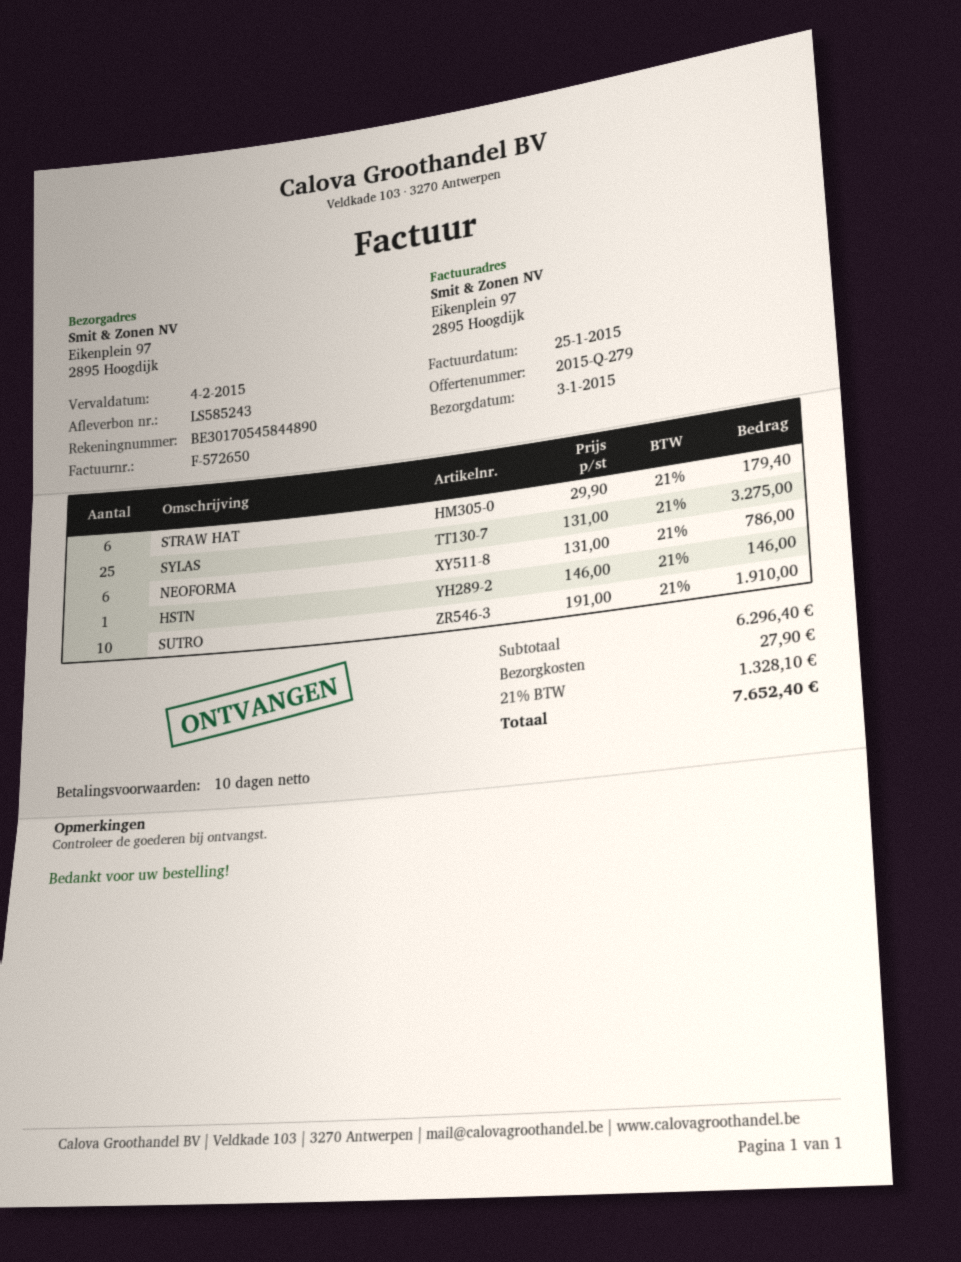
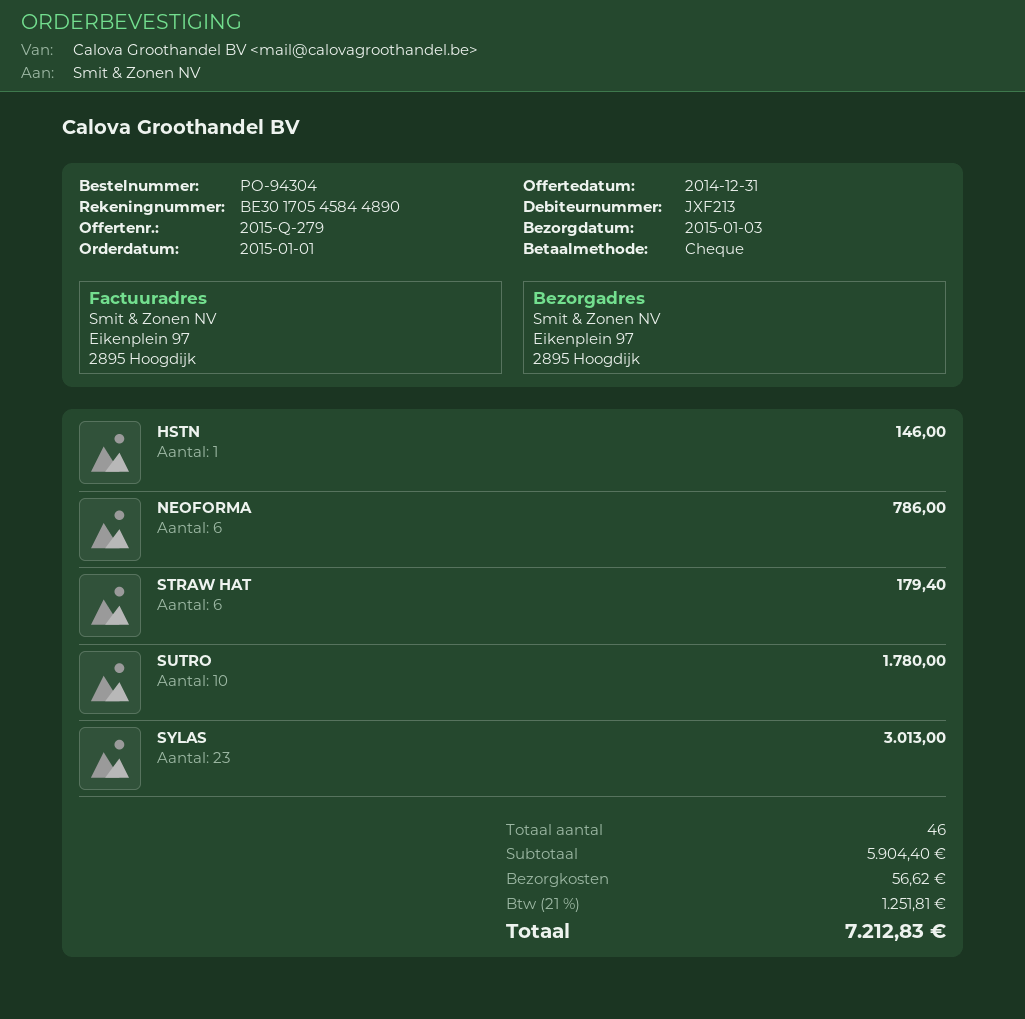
SYLAS: 25 for 3275.00 -> 23 for 3013.00
SUTRO: 10 for 1910.00 -> 10 for 1780.00
subtotal: 6296.40 -> 5904.40
shipping: 27.90 -> 56.62
tax: 21% = 1328.10 -> 21% = 1251.81
total: 7652.40 -> 7212.83

